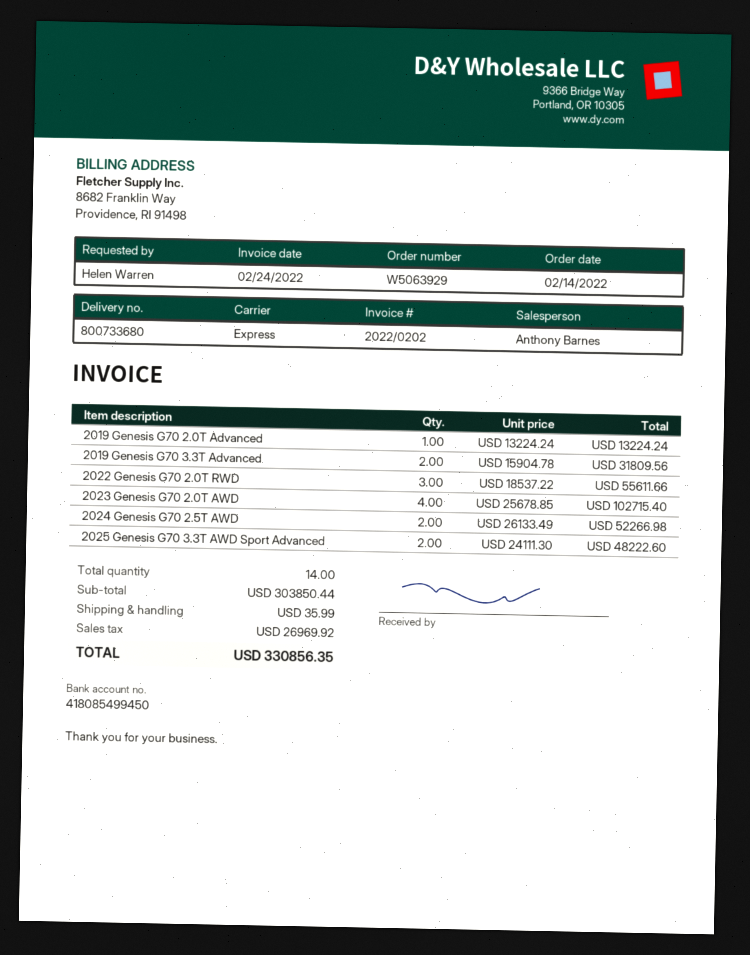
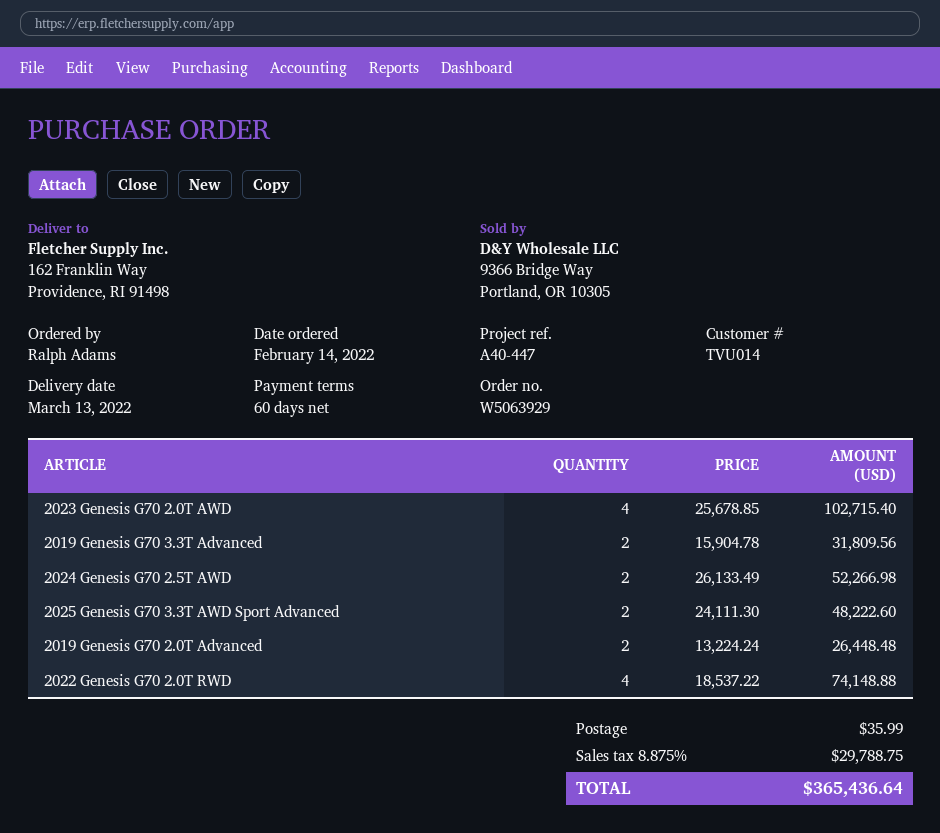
ordered by: Helen Warren -> Ralph Adams
2019 Genesis G70 2.0T Advanced: 1 x 13224.24 = 13224.24 -> 2 x 13224.24 = 26448.48
2022 Genesis G70 2.0T RWD: 3 x 18537.22 = 55611.66 -> 4 x 18537.22 = 74148.88
tax: 26969.92 -> 29788.75
total: 330856.35 -> 365436.64

